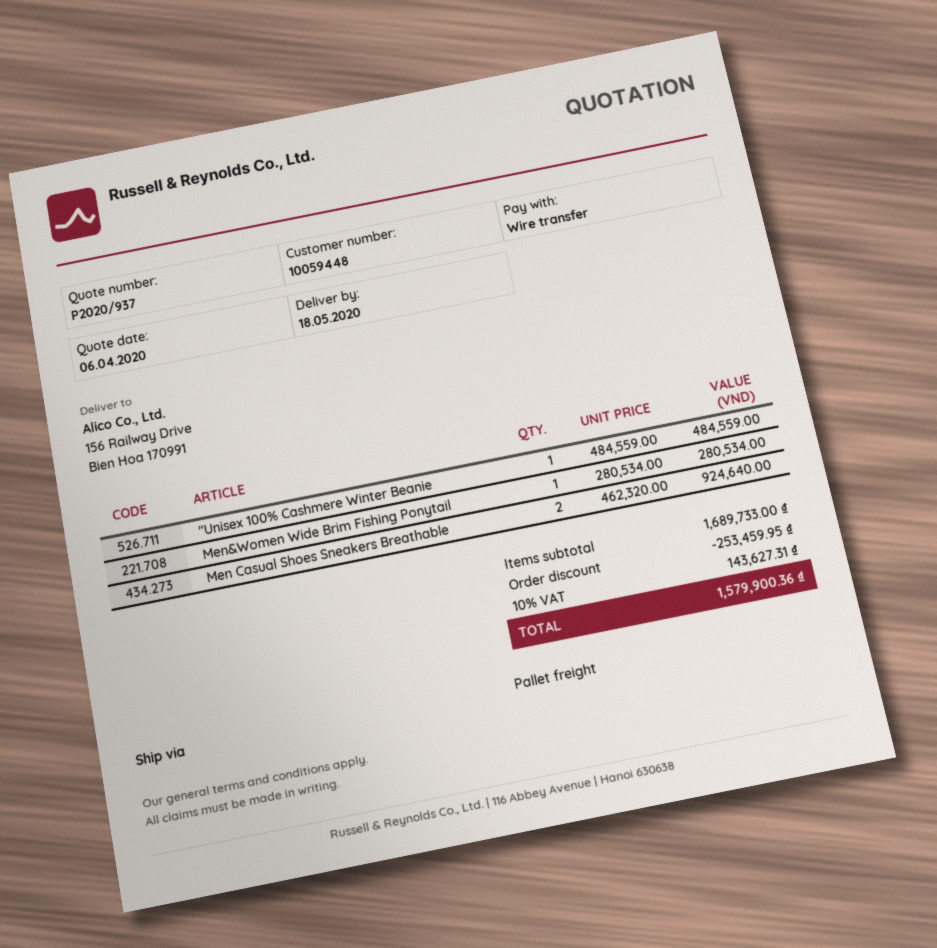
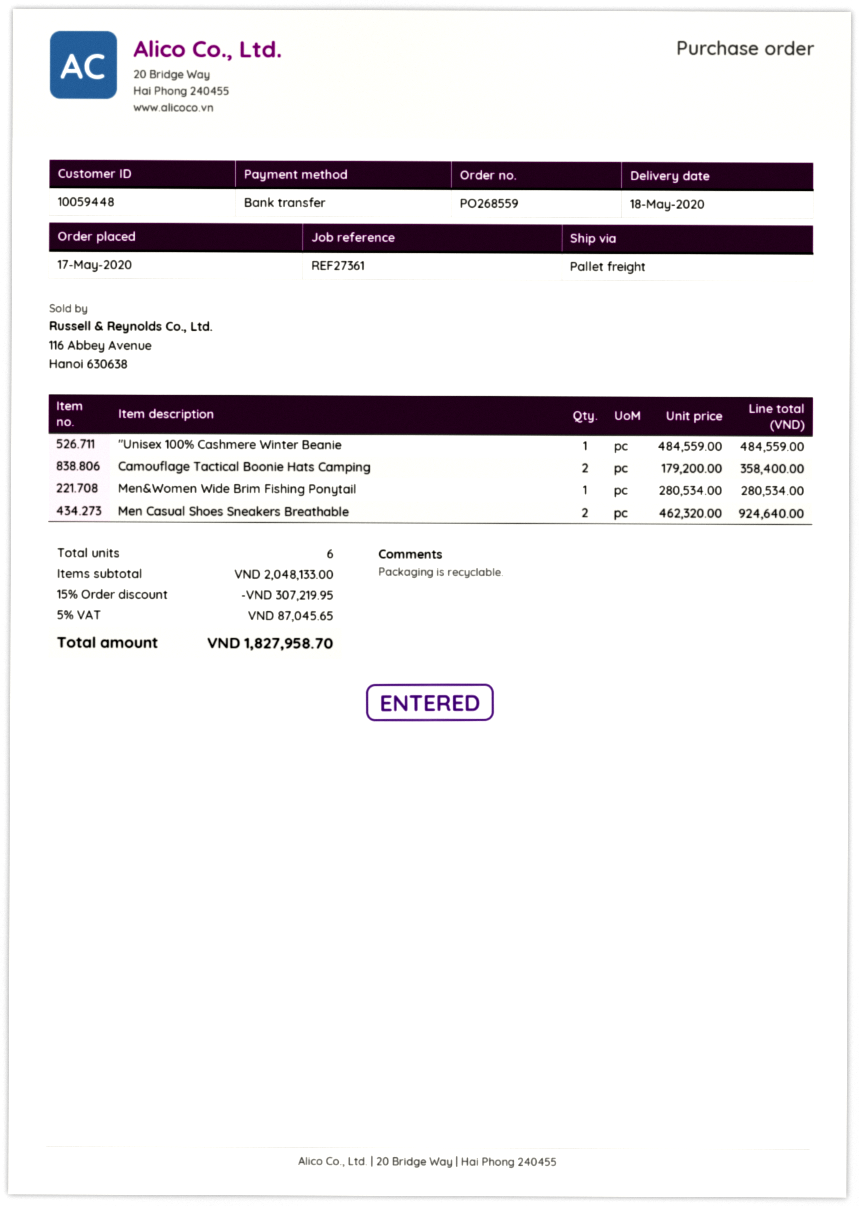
Camouflage Tactical Boonie Hats Camping: none -> 2 x 179200.00 = 358400.00
subtotal: 1689733.00 -> 2048133.00
discount: 253459.95 -> 307219.95
tax: 10% = 143627.31 -> 5% = 87045.65
total: 1579900.36 -> 1827958.70

